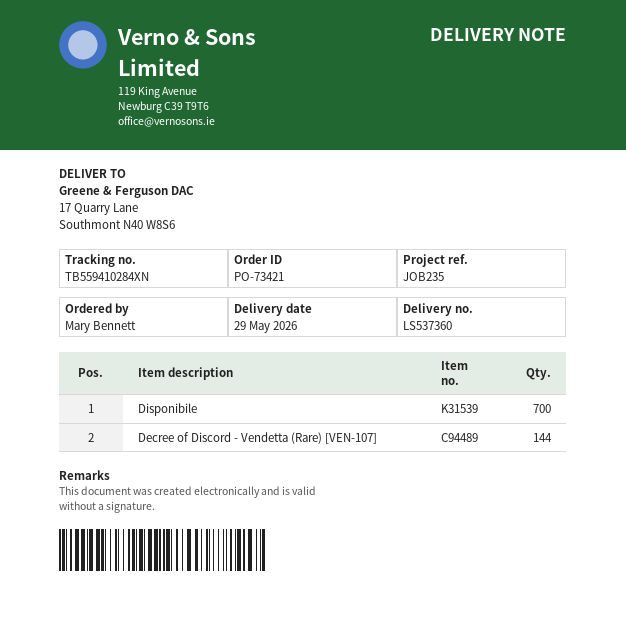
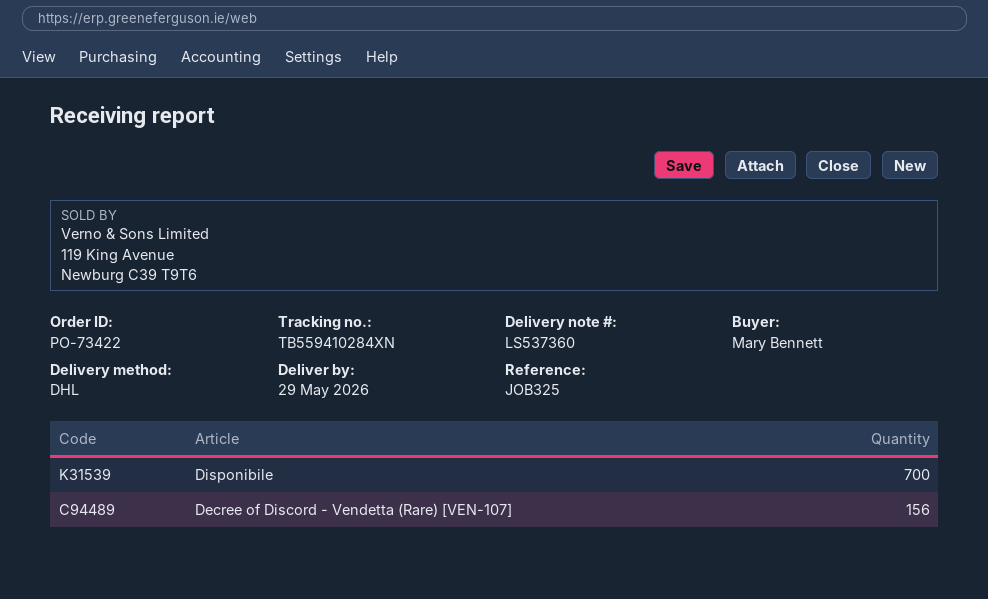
order number: PO-73421 -> PO-73422
reference: JOB235 -> JOB325
Decree of Discord - Vendetta (Rare) [VEN-107]: 144 -> 156

